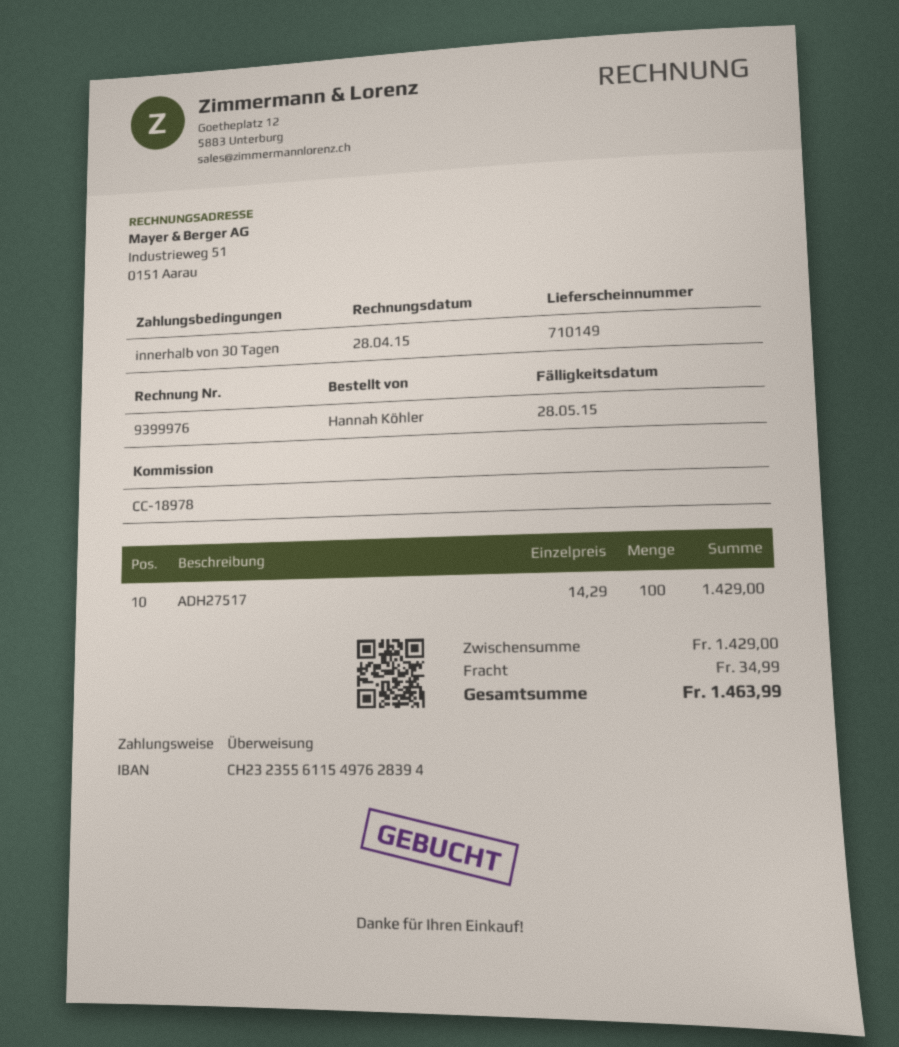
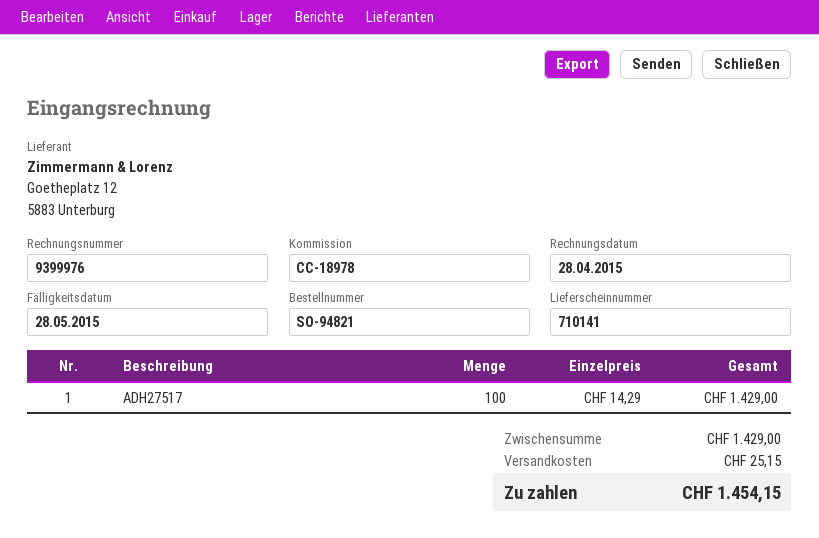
delivery note number: 710149 -> 710141
shipping: 34.99 -> 25.15
total: 1463.99 -> 1454.15

